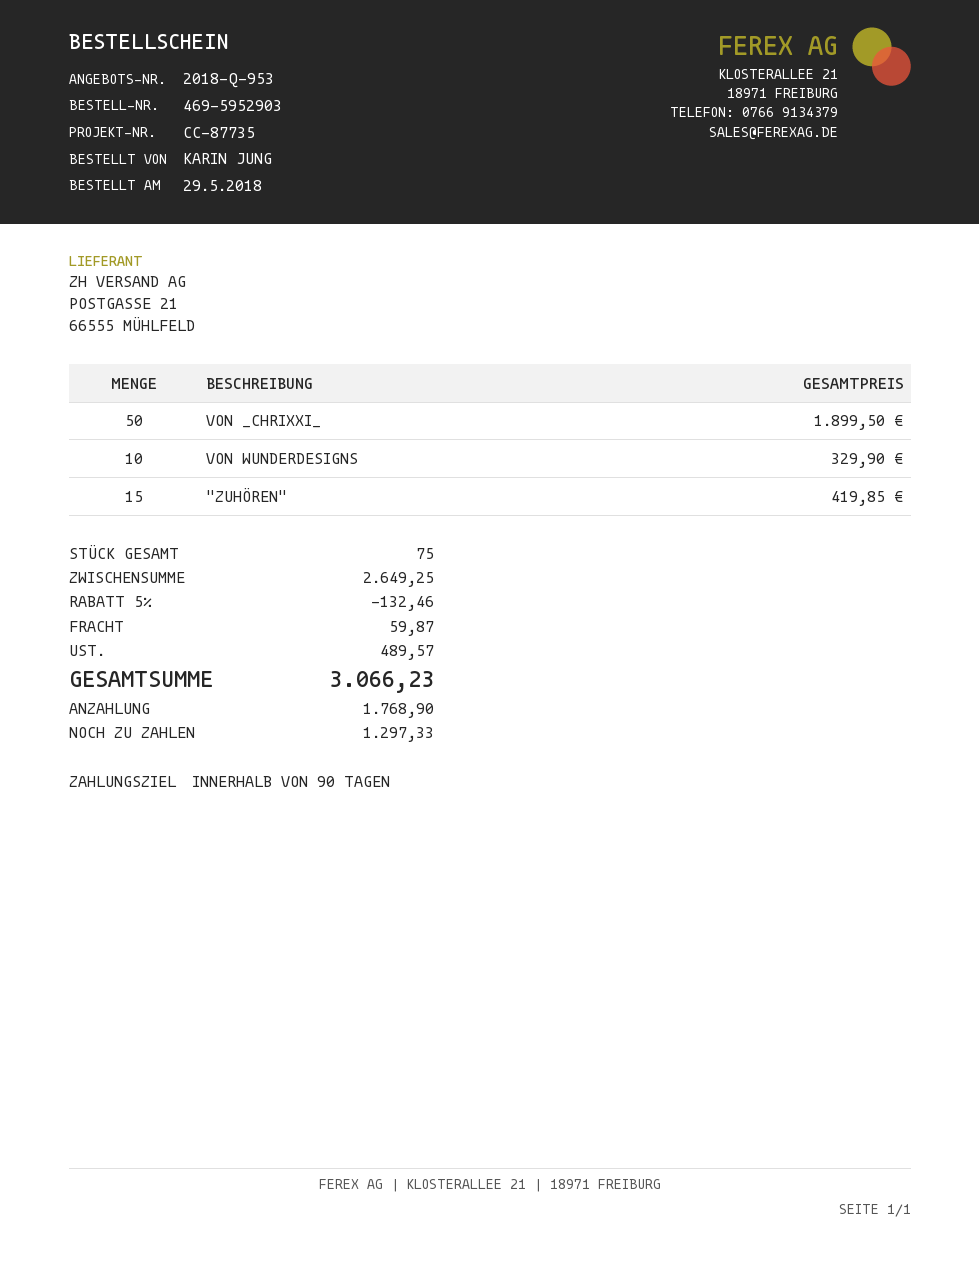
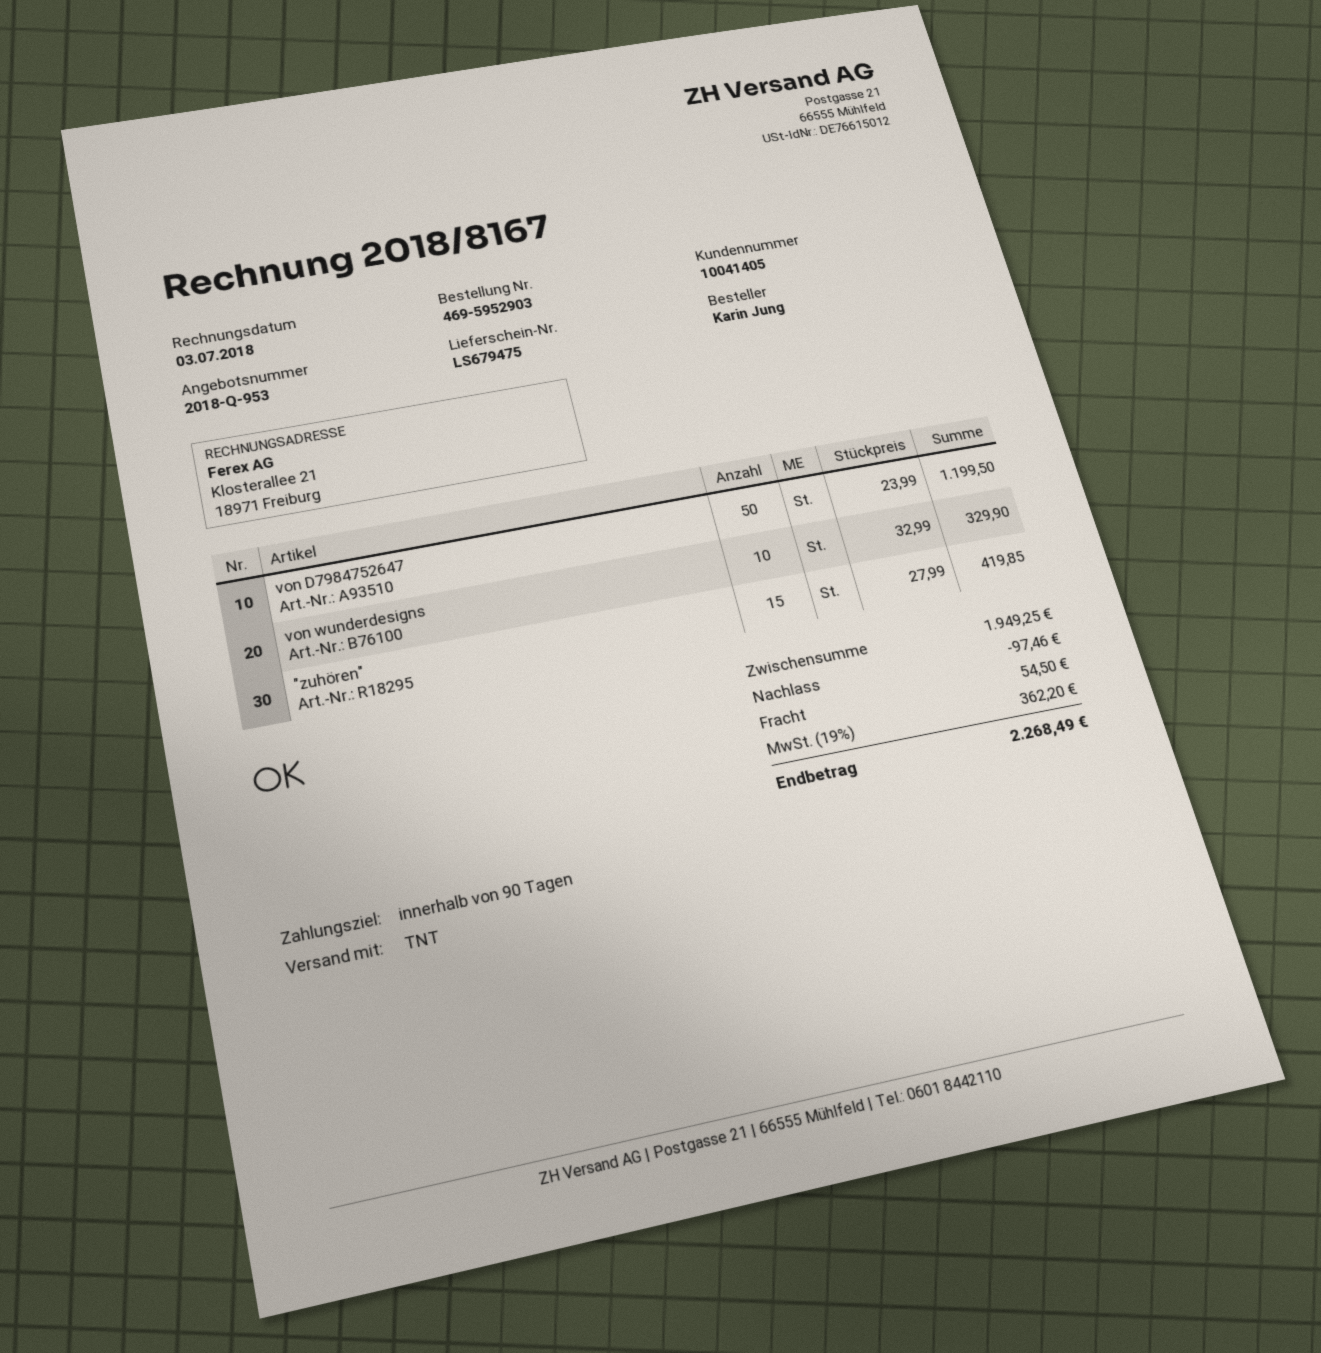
VON _CHRIXXI_: 50 for 1899.50 -> none
von D7984752647: none -> 50 for 1199.50
subtotal: 2649.25 -> 1949.25
discount: 132.46 -> 97.46
shipping: 59.87 -> 54.50
tax: 489.57 -> 362.20
total: 3066.23 -> 2268.49

